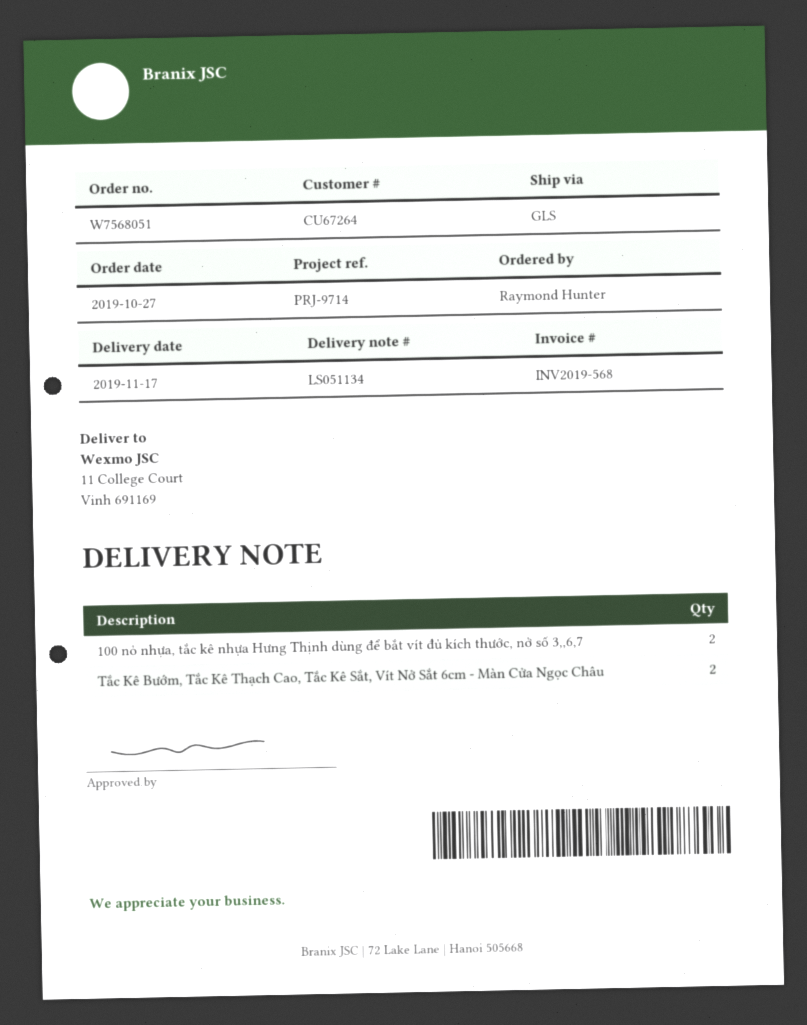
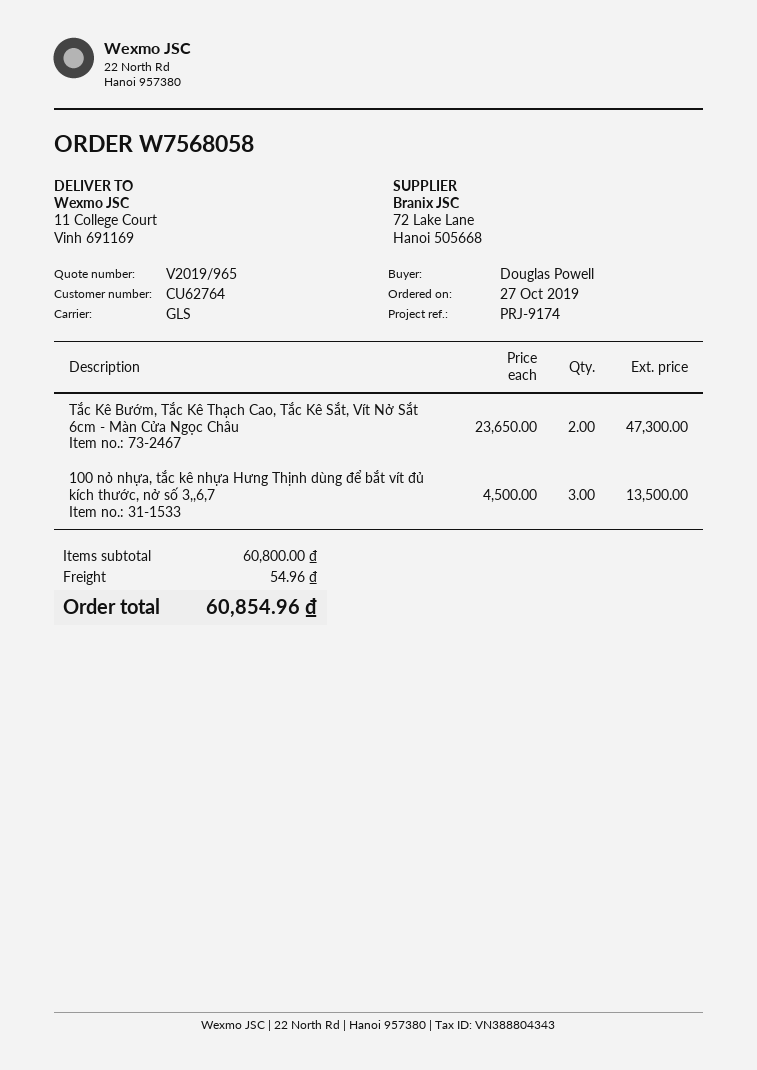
order number: W7568051 -> W7568058
customer number: CU67264 -> CU62764
reference: PRJ-9714 -> PRJ-9174
ordered by: Raymond Hunter -> Douglas Powell
100 nỏ nhựa, tắc kê nhựa Hưng Thịnh dùng để bắt vít đủ kích thước, nở số 3,,6,7: 2 -> 3

